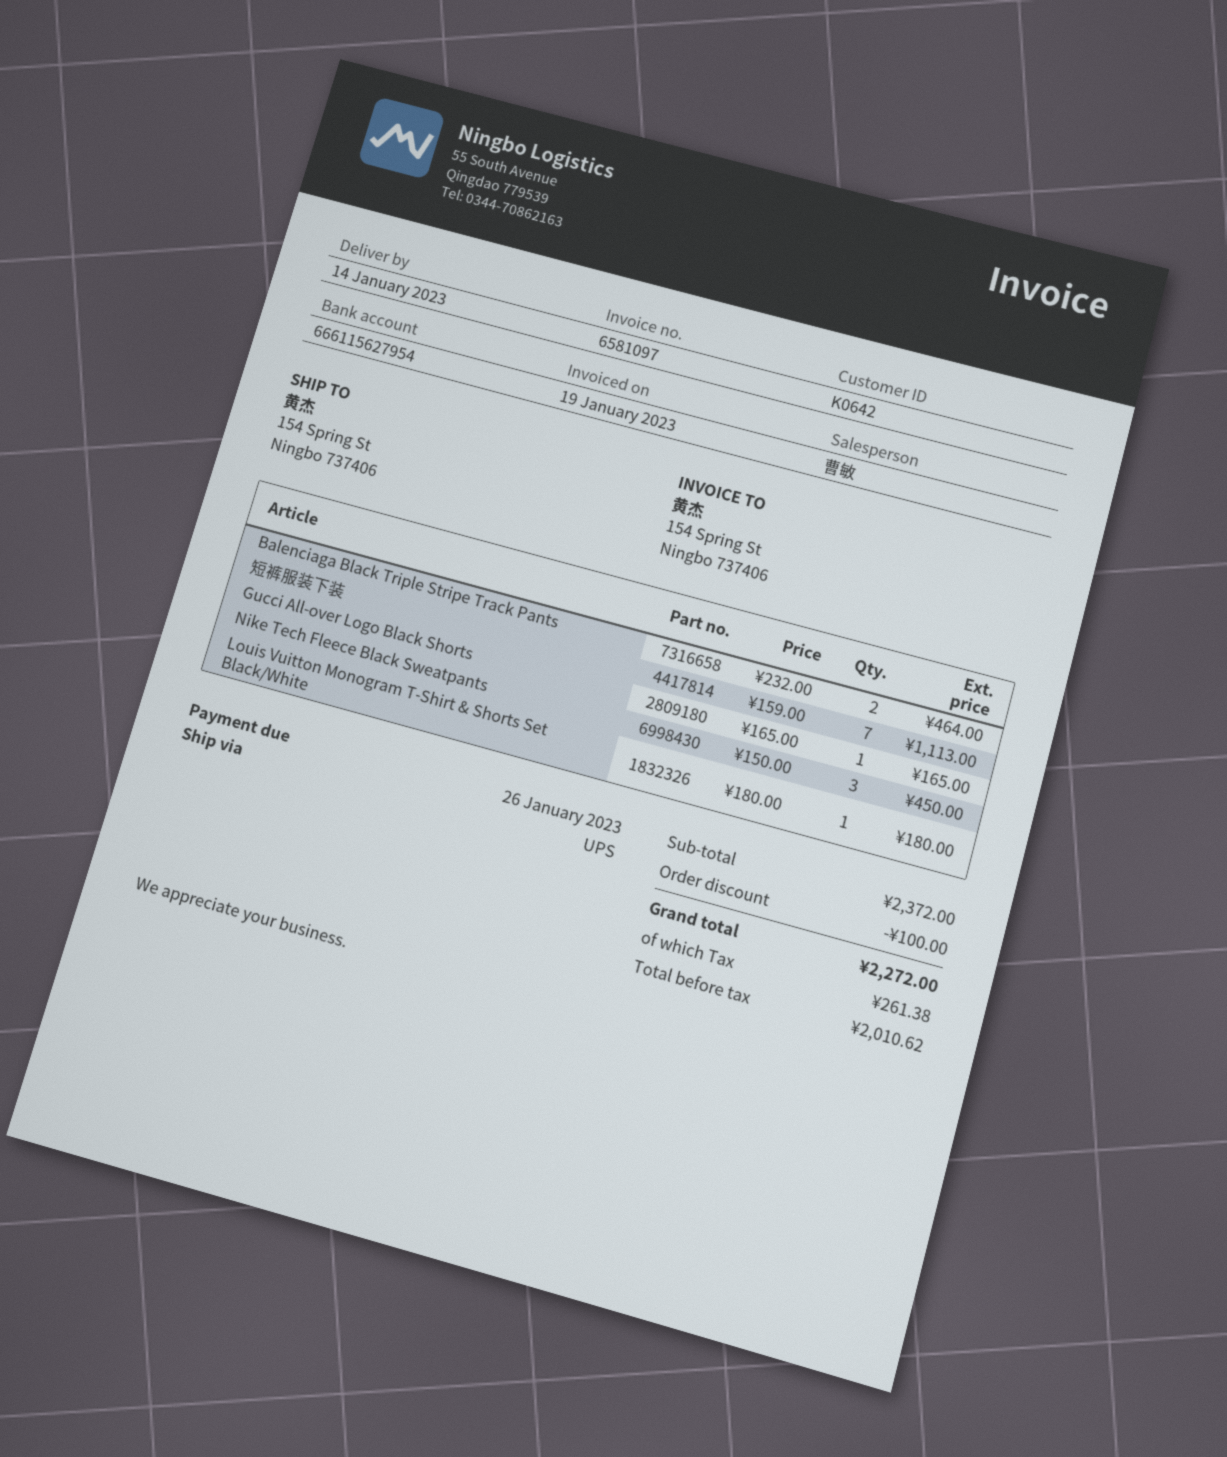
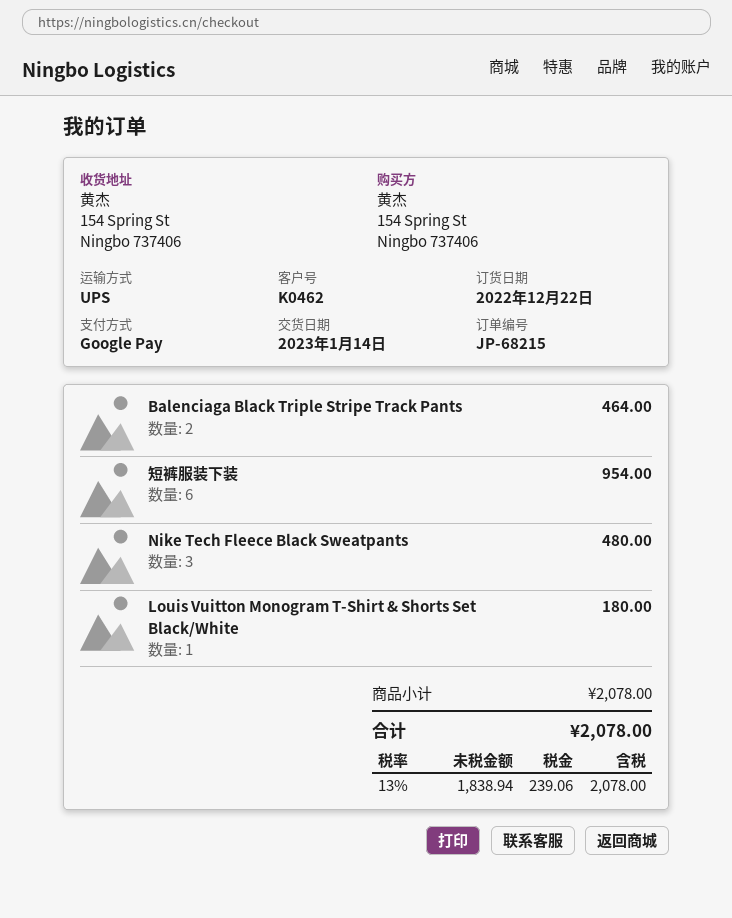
customer number: K0642 -> K0462
短裤服装下装: 7 for 1113.00 -> 6 for 954.00
Gucci All-over Logo Black Shorts: 1 for 165.00 -> none
Nike Tech Fleece Black Sweatpants: 3 for 450.00 -> 3 for 480.00
subtotal: 2372.00 -> 2078.00
discount: 100.00 -> none
net: 2010.62 -> 1838.94
tax: 261.38 -> 239.06
total: 2272.00 -> 2078.00

